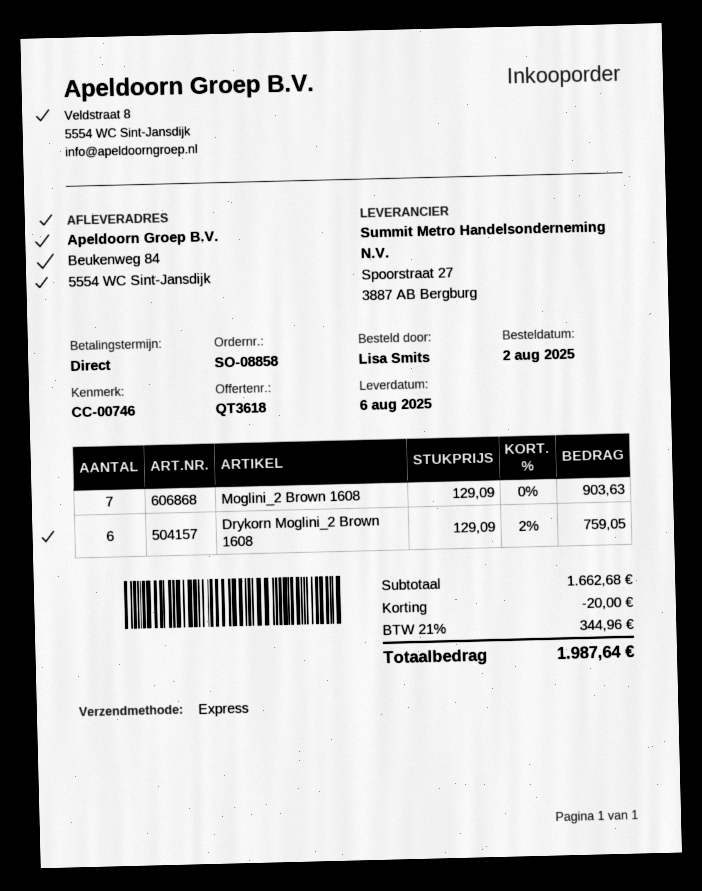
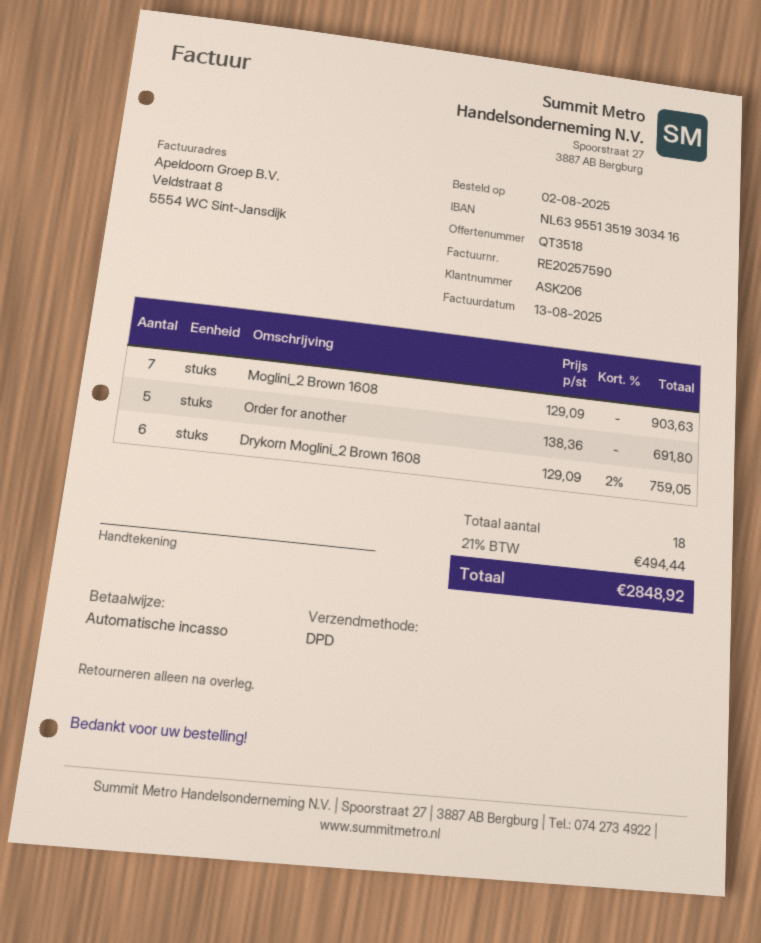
quote number: QT3618 -> QT3518
shipping method: express -> DPD
Order for another: none -> 5 x 138.36 = 691.80
discount: 20.00 -> none
tax: 21% = 344.96 -> 21% = 494.44
total: 1987.64 -> 2848.92

